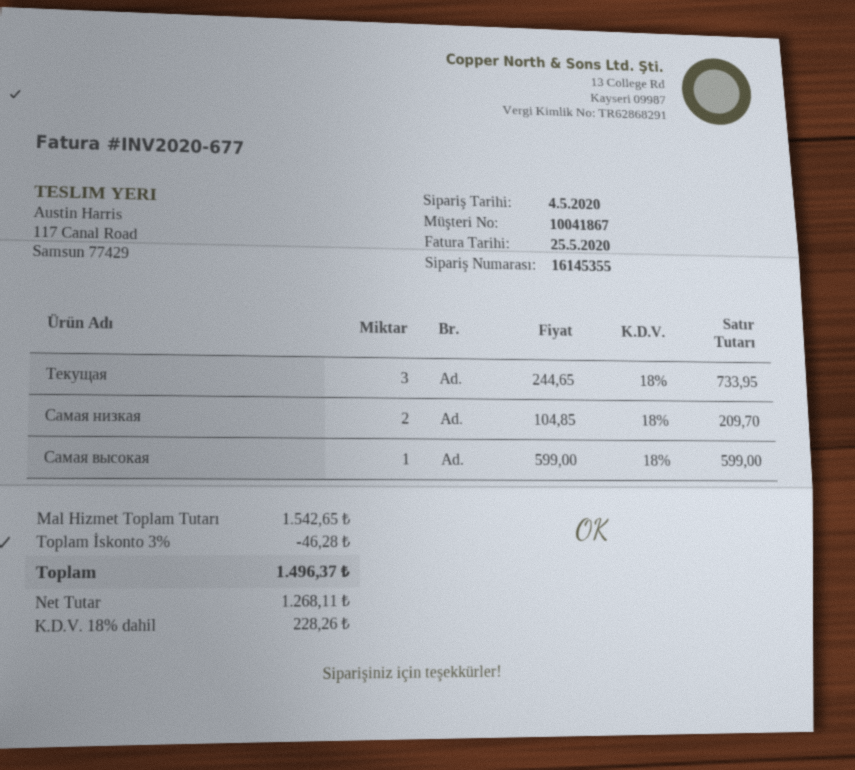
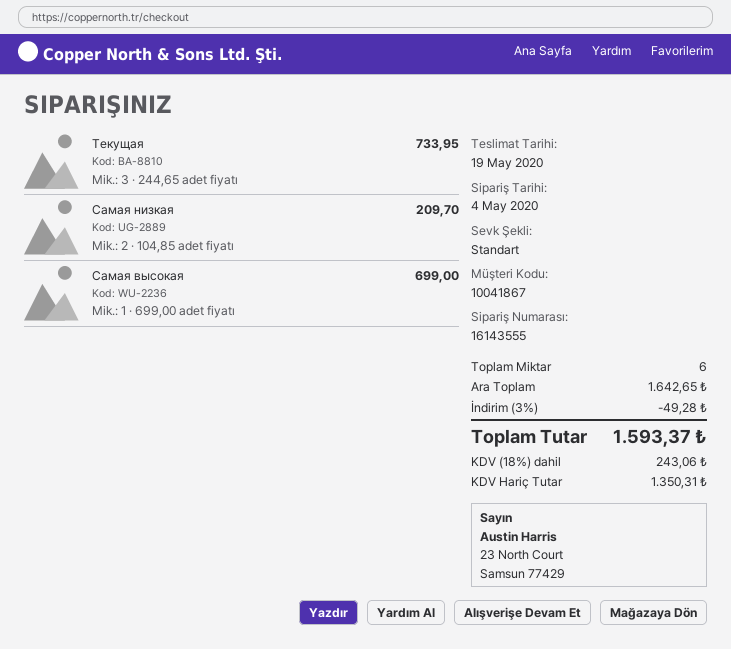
order number: 16145355 -> 16143555
Самая высокая: 1 x 599.00 = 599.00 -> 1 x 699.00 = 699.00
subtotal: 1542.65 -> 1642.65
discount: 3% = 46.28 -> 3% = 49.28
net: 1268.11 -> 1350.31
tax: 18% = 228.26 -> 18% = 243.06
total: 1496.37 -> 1593.37

